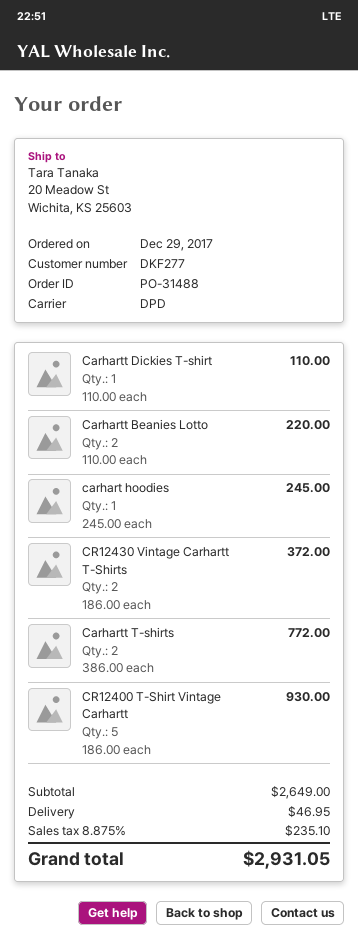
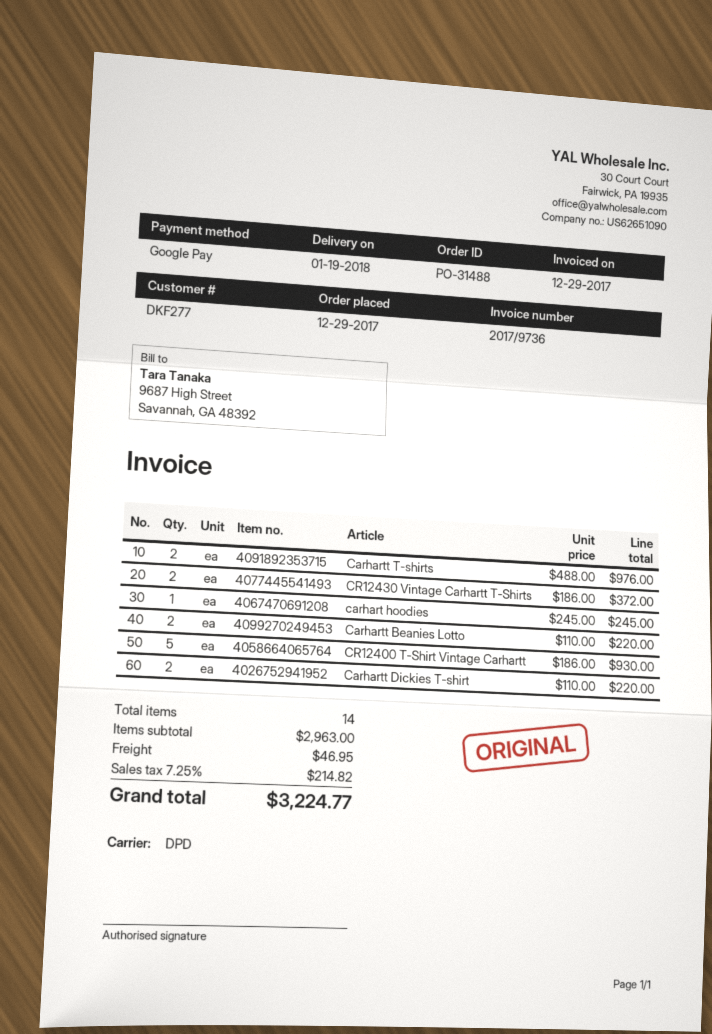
Carhartt Dickies T-shirt: 1 x 110.00 = 110.00 -> 2 x 110.00 = 220.00
Carhartt T-shirts: 2 x 386.00 = 772.00 -> 2 x 488.00 = 976.00
subtotal: 2649.00 -> 2963.00
tax: 8.875% = 235.10 -> 7.25% = 214.82
total: 2931.05 -> 3224.77

